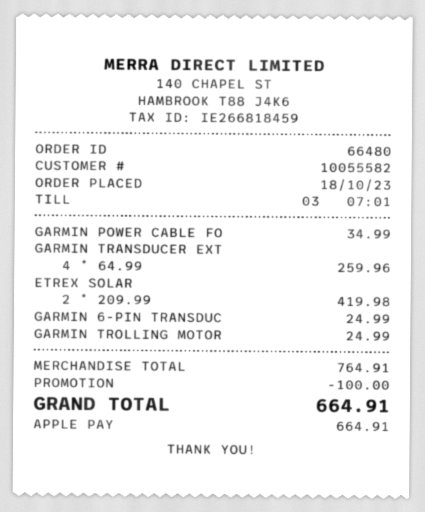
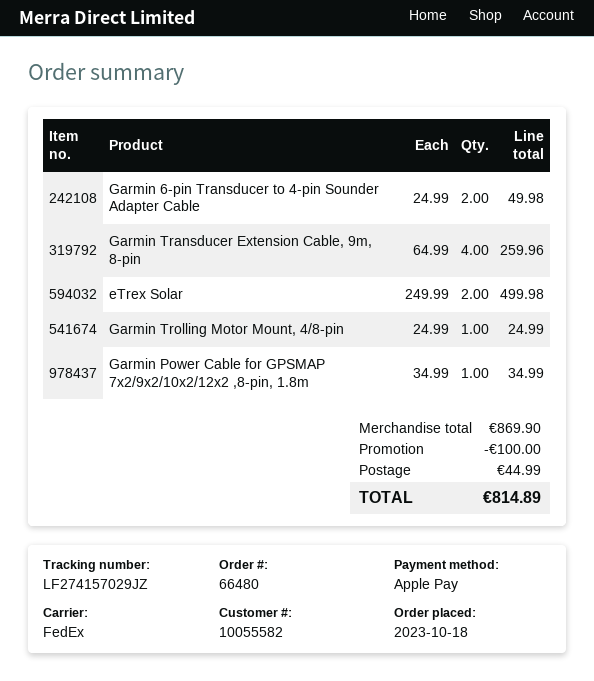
ETREX SOLAR: 2 x 209.99 = 419.98 -> 2 x 249.99 = 499.98
GARMIN 6-PIN TRANSDUC: 1 x 24.99 = 24.99 -> 2 x 24.99 = 49.98
subtotal: 764.91 -> 869.90
shipping: none -> 44.99
total: 664.91 -> 814.89

